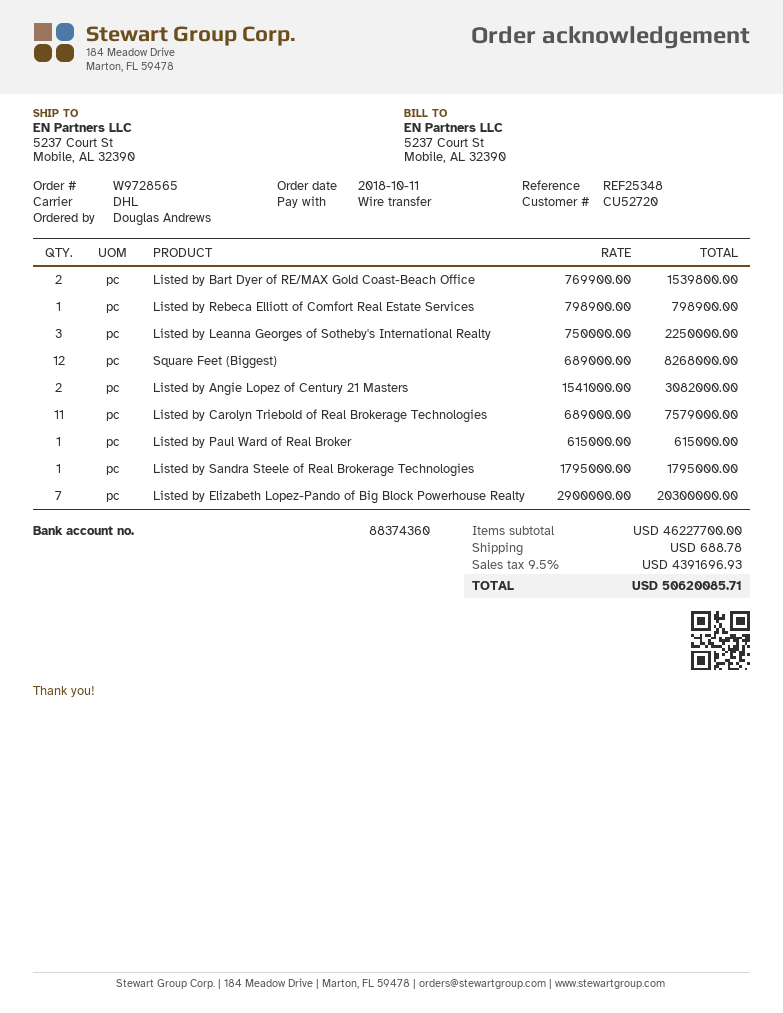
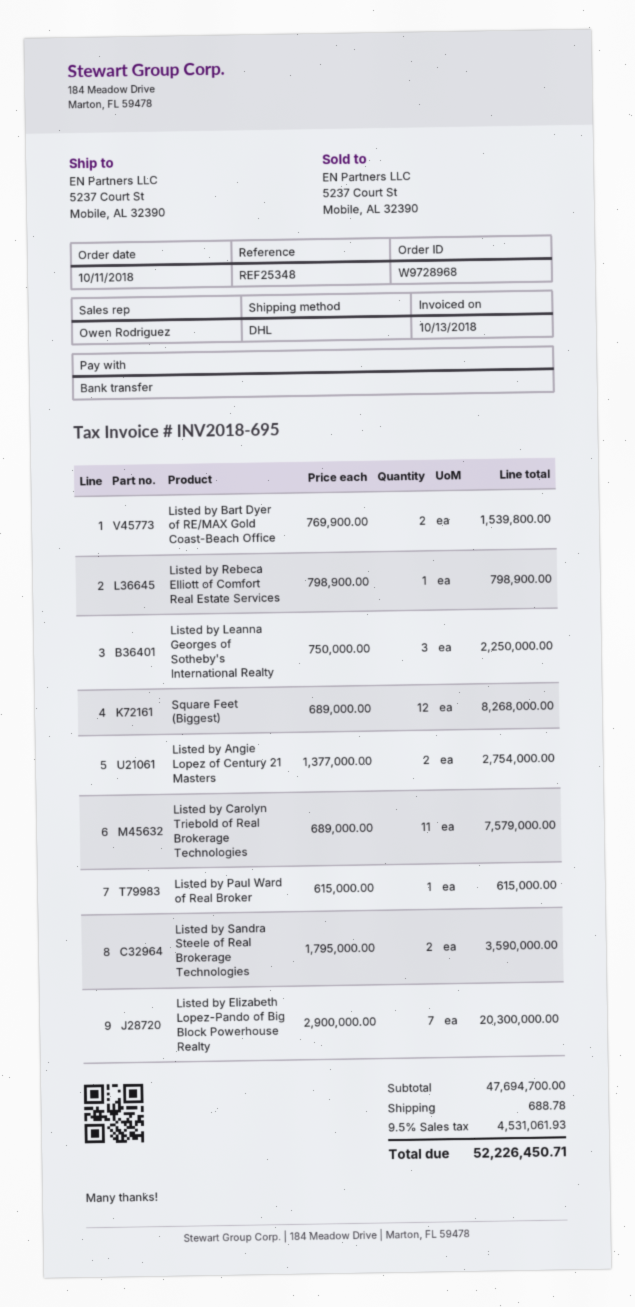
order number: W9728565 -> W9728968
Listed by Angie Lopez of Century 21 Masters: 2 x 1541000.00 = 3082000.00 -> 2 x 1377000.00 = 2754000.00
Listed by Sandra Steele of Real Brokerage Technologies: 1 x 1795000.00 = 1795000.00 -> 2 x 1795000.00 = 3590000.00
subtotal: 46227700.00 -> 47694700.00
tax: 9.5% = 4391696.93 -> 9.5% = 4531061.93
total: 50620085.71 -> 52226450.71

